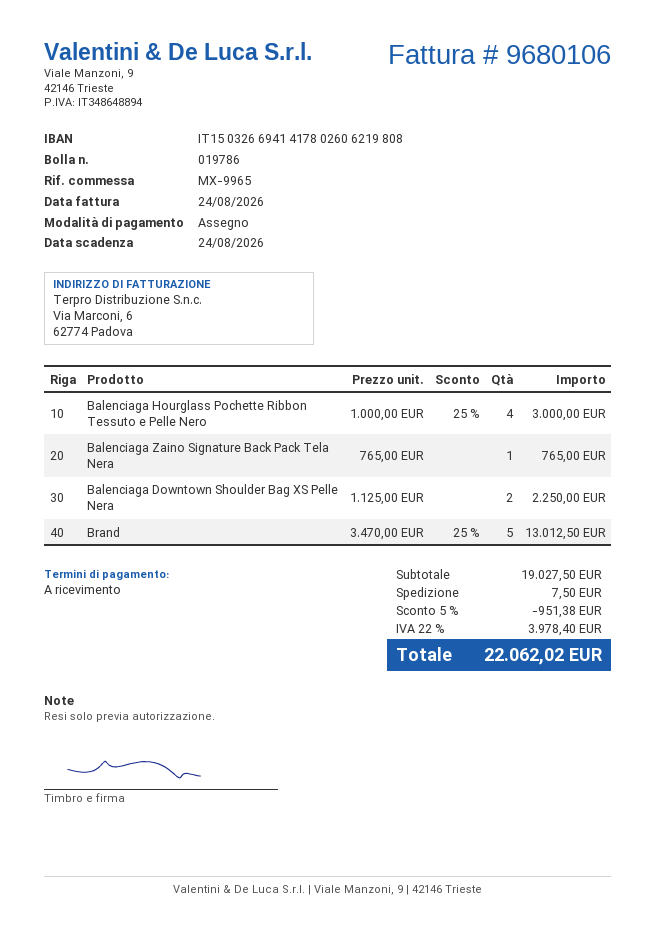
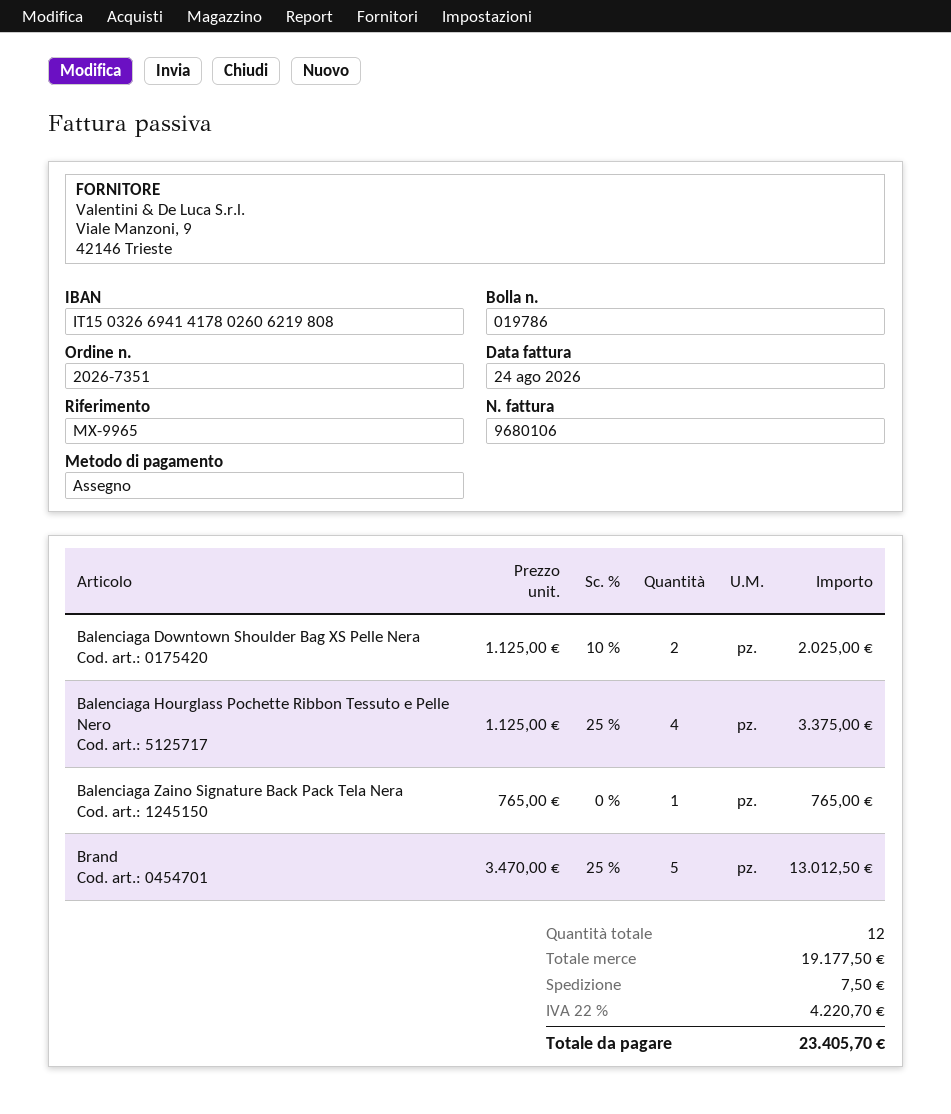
Balenciaga Hourglass Pochette Ribbon Tessuto e Pelle Nero: 4 x 1000.00 - 25% = 3000.00 -> 4 x 1125.00 - 25% = 3375.00
Balenciaga Downtown Shoulder Bag XS Pelle Nera: 2 x 1125.00 = 2250.00 -> 2 x 1125.00 - 10% = 2025.00
subtotal: 19027.50 -> 19177.50
discount: 5% = 951.38 -> none
tax: 22% = 3978.40 -> 22% = 4220.70
total: 22062.02 -> 23405.70

